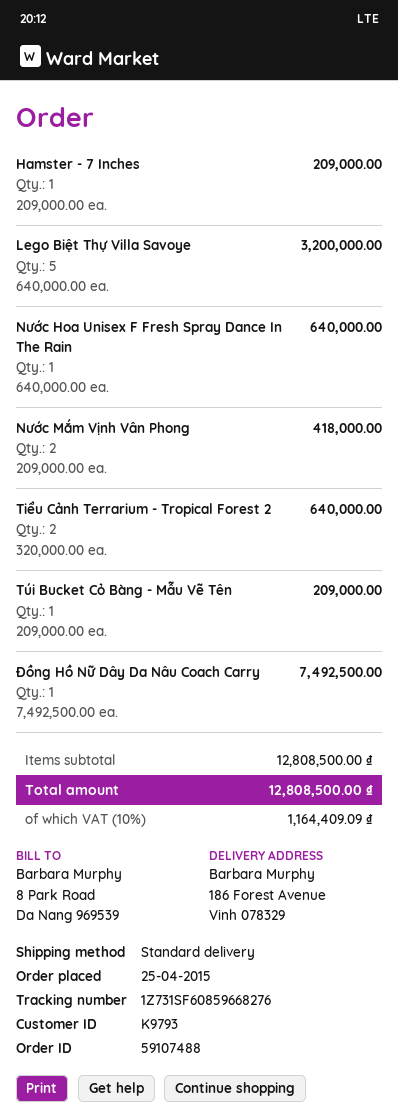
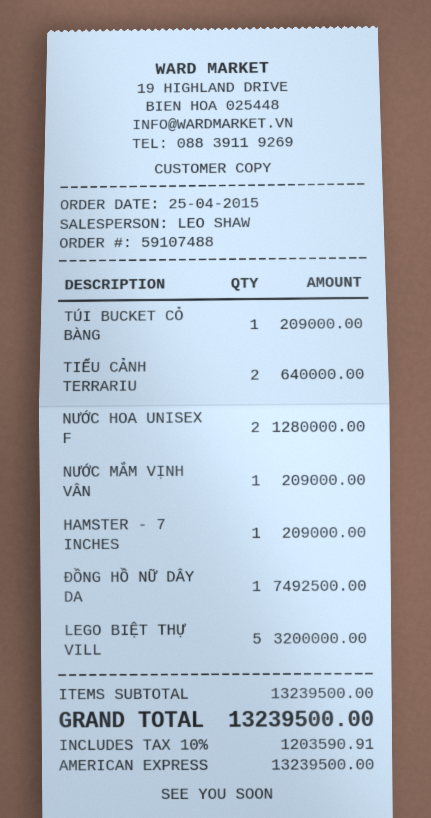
Nước Hoa Unisex F Fresh Spray Dance In The Rain: 1 for 640000.00 -> 2 for 1280000.00
Nước Mắm Vịnh Vân Phong: 2 for 418000.00 -> 1 for 209000.00
subtotal: 12808500.00 -> 13239500.00
tax: 10% = 1164409.09 -> 10% = 1203590.91
total: 12808500.00 -> 13239500.00

